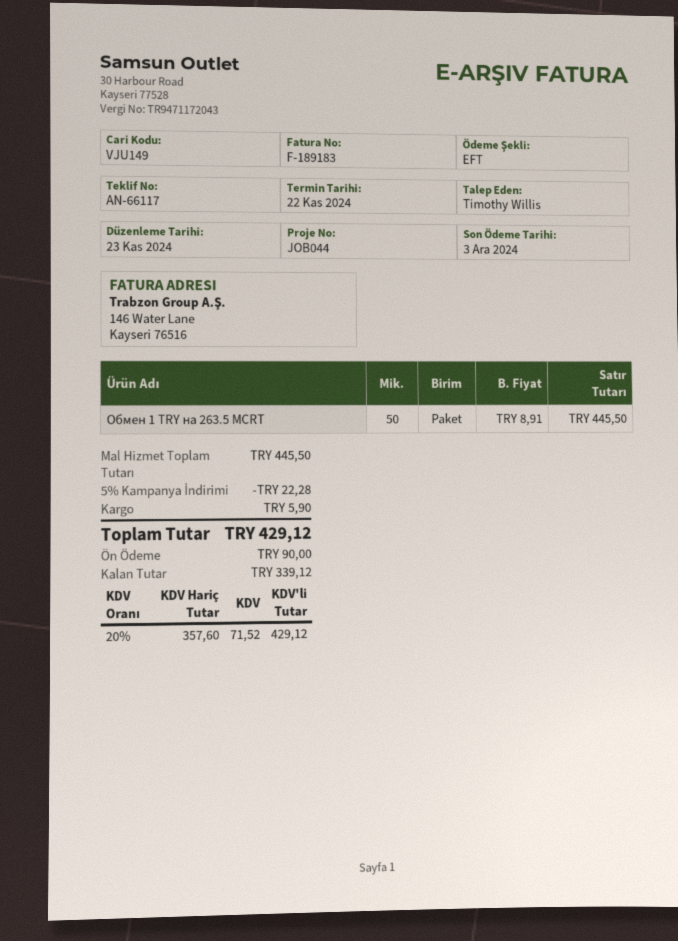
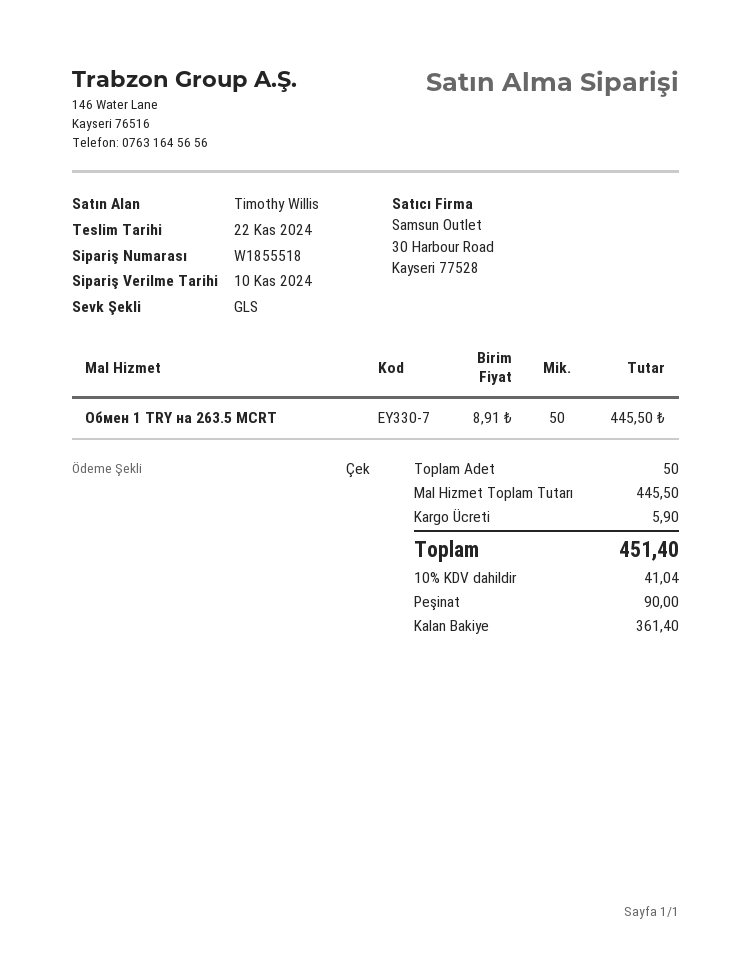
payment method: bank transfer -> cheque
discount: 5% = 22.28 -> none
tax: 20% = 71.52 -> 10% = 41.04
total: 429.12 -> 451.40
balance: 339.12 -> 361.40

